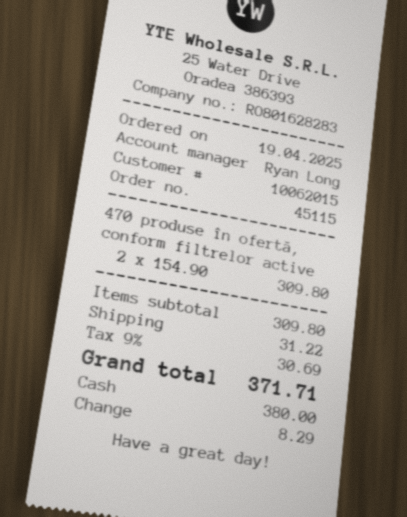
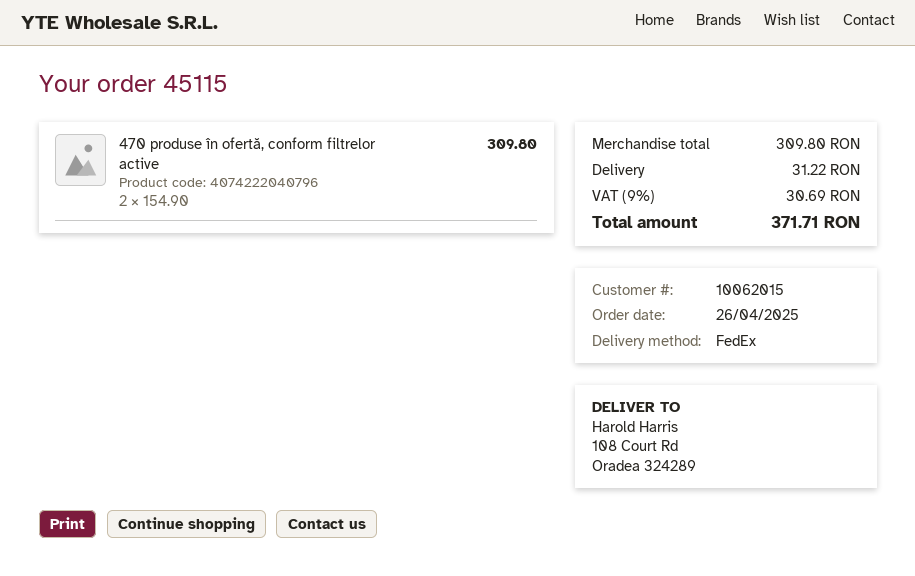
order date: 2025-04-19 -> 2025-04-26

